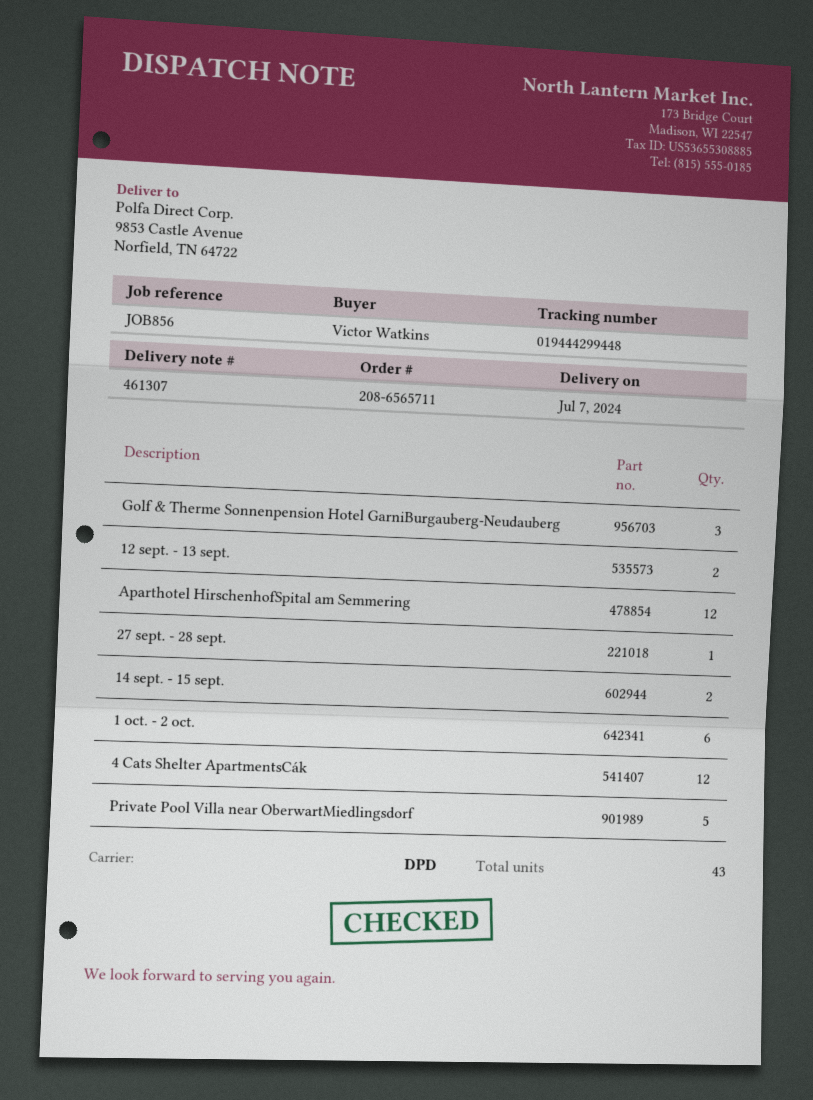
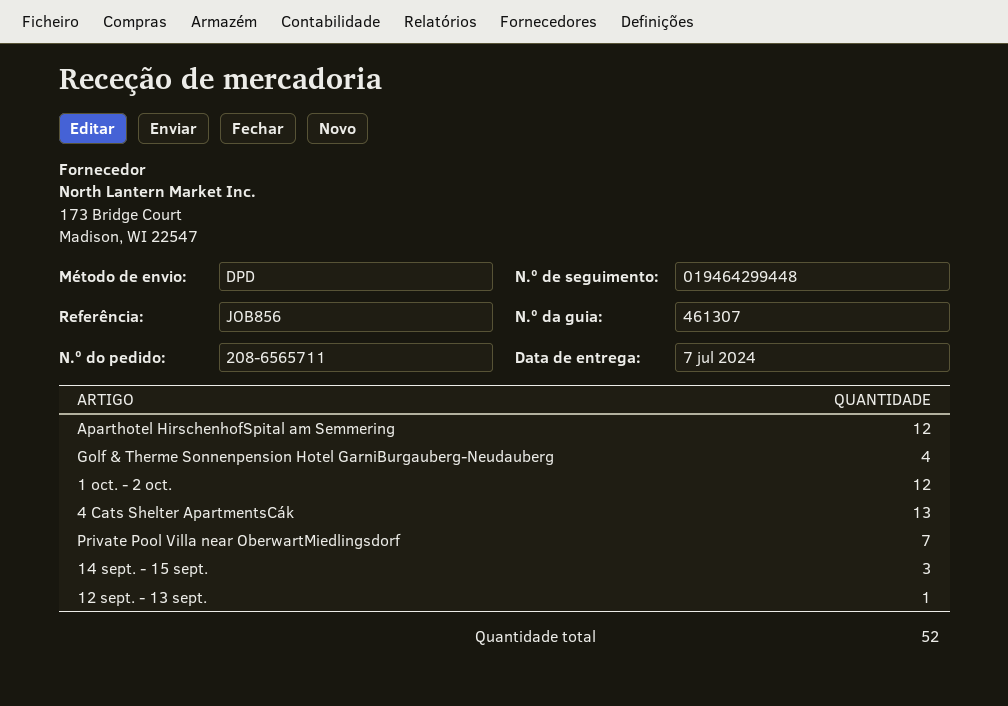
tracking number: 019444299448 -> 019464299448
Golf & Therme Sonnenpension Hotel GarniBurgauberg-Neudauberg: 3 -> 4
12 sept. - 13 sept.: 2 -> 1
27 sept. - 28 sept.: 1 -> none
14 sept. - 15 sept.: 2 -> 3
1 oct. - 2 oct.: 6 -> 12
4 Cats Shelter ApartmentsCák: 12 -> 13
Private Pool Villa near OberwartMiedlingsdorf: 5 -> 7
total quantity: 43 -> 52

